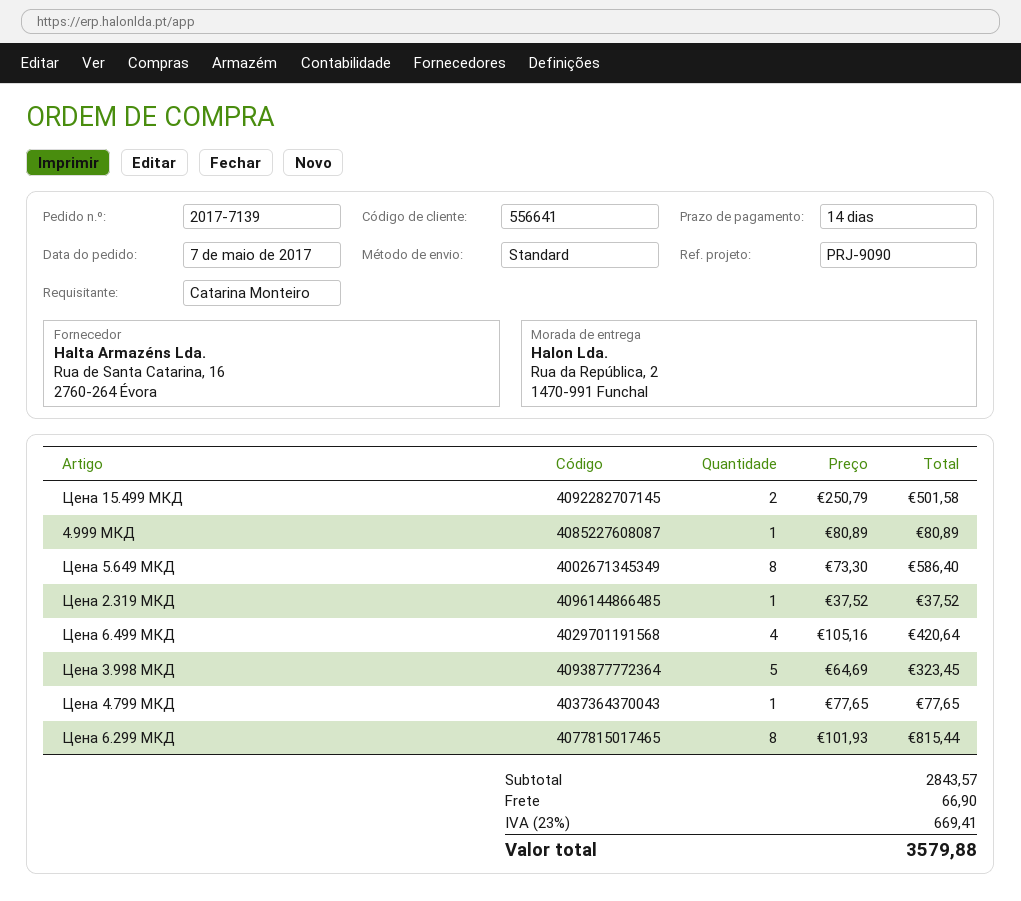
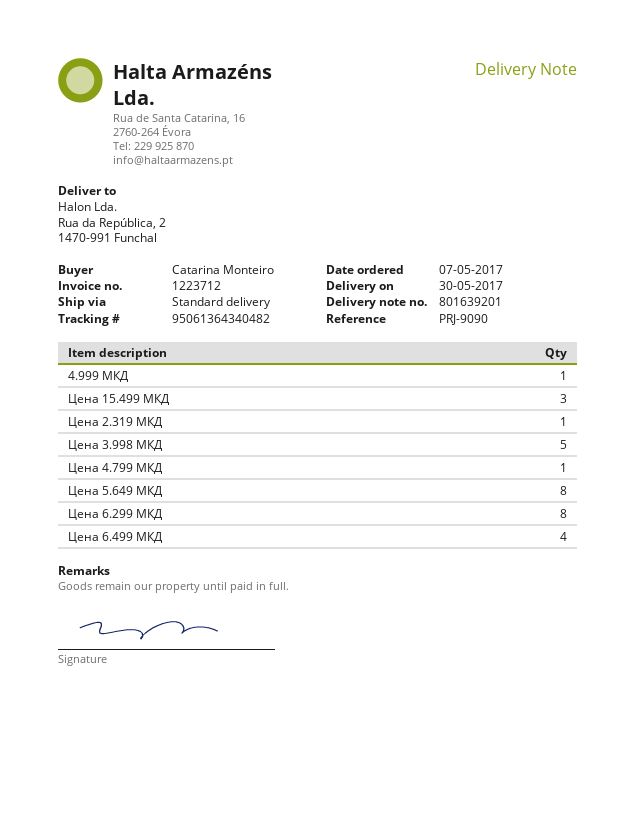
Цена 15.499 МКД: 2 -> 3

